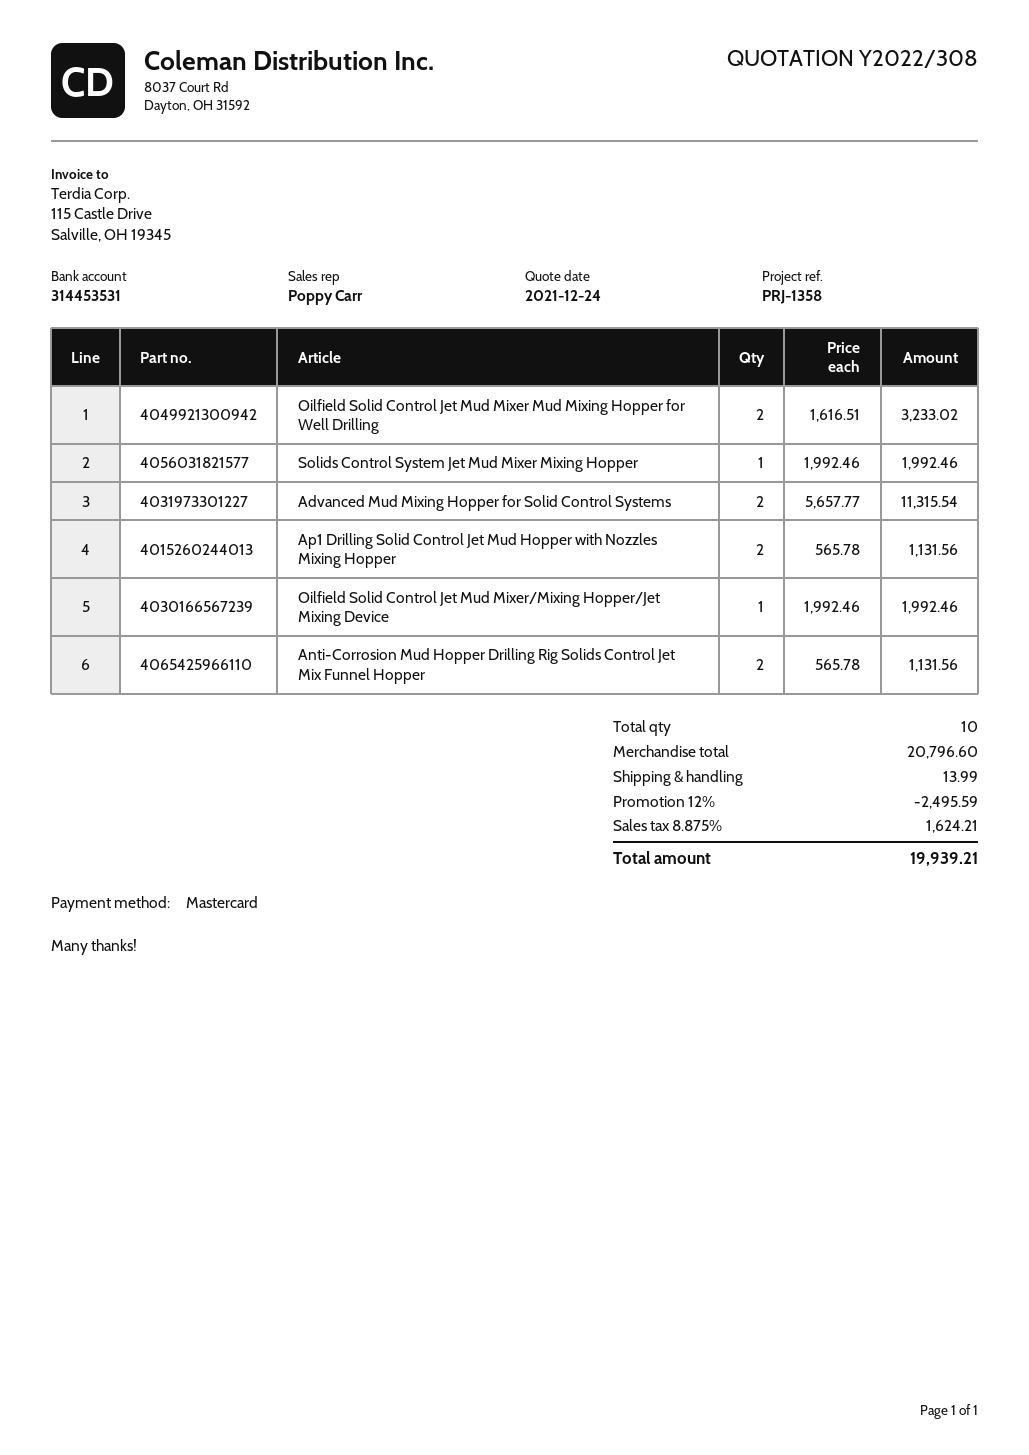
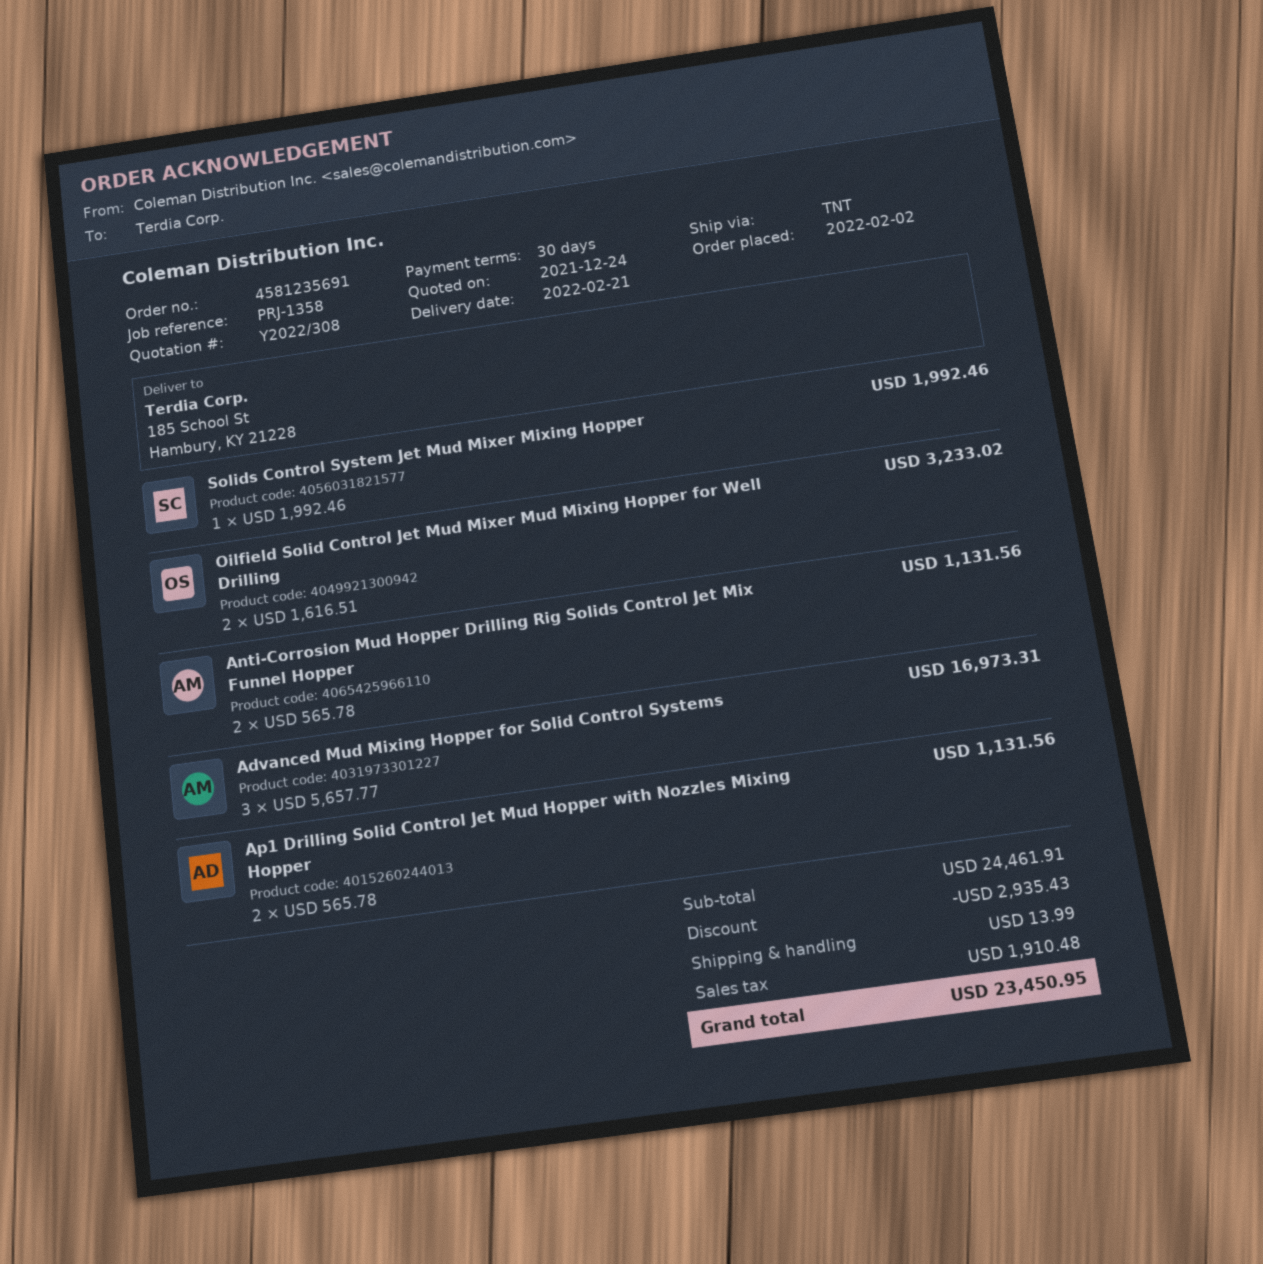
Advanced Mud Mixing Hopper for Solid Control Systems: 2 x 5657.77 = 11315.54 -> 3 x 5657.77 = 16973.31
Oilfield Solid Control Jet Mud Mixer/Mixing Hopper/Jet Mixing Device: 1 x 1992.46 = 1992.46 -> none
subtotal: 20796.60 -> 24461.91
discount: 2495.59 -> 2935.43
tax: 1624.21 -> 1910.48
total: 19939.21 -> 23450.95

